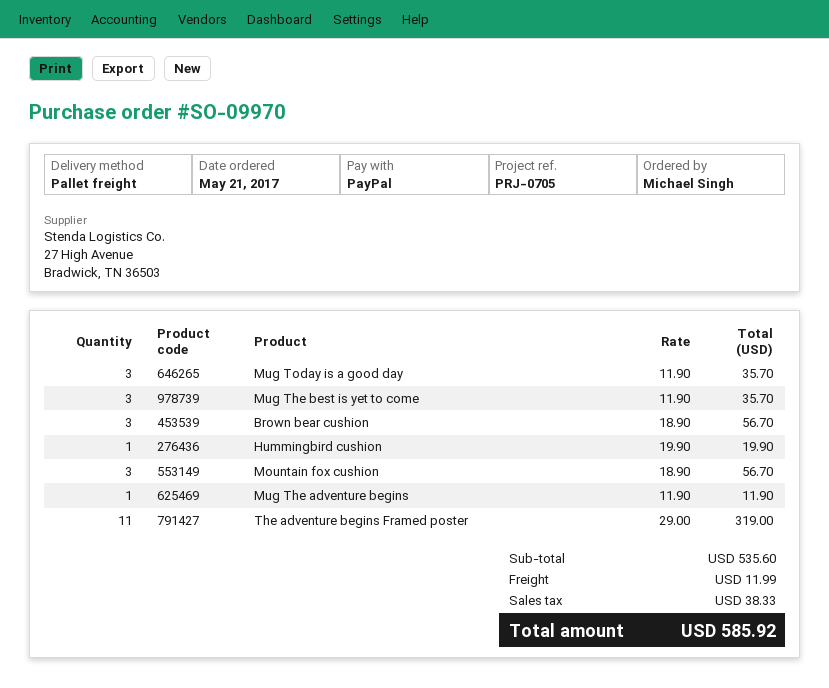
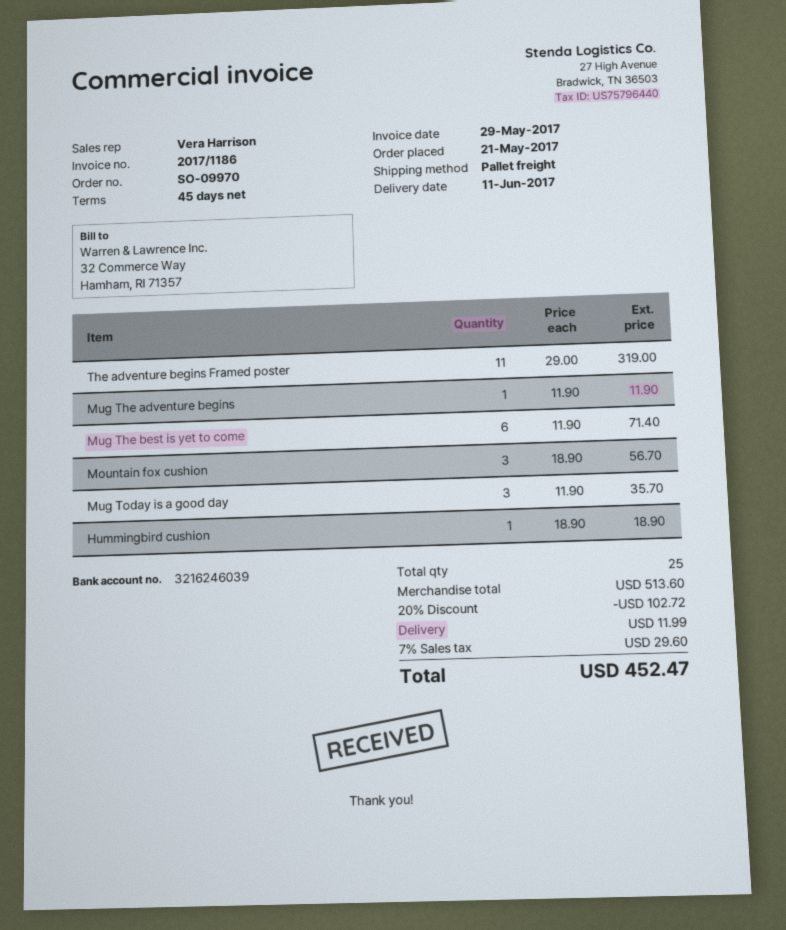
Mug The best is yet to come: 3 x 11.90 = 35.70 -> 6 x 11.90 = 71.40
Brown bear cushion: 3 x 18.90 = 56.70 -> none
Hummingbird cushion: 1 x 19.90 = 19.90 -> 1 x 18.90 = 18.90
subtotal: 535.60 -> 513.60
discount: none -> 20% = 102.72
tax: 38.33 -> 29.60
total: 585.92 -> 452.47

